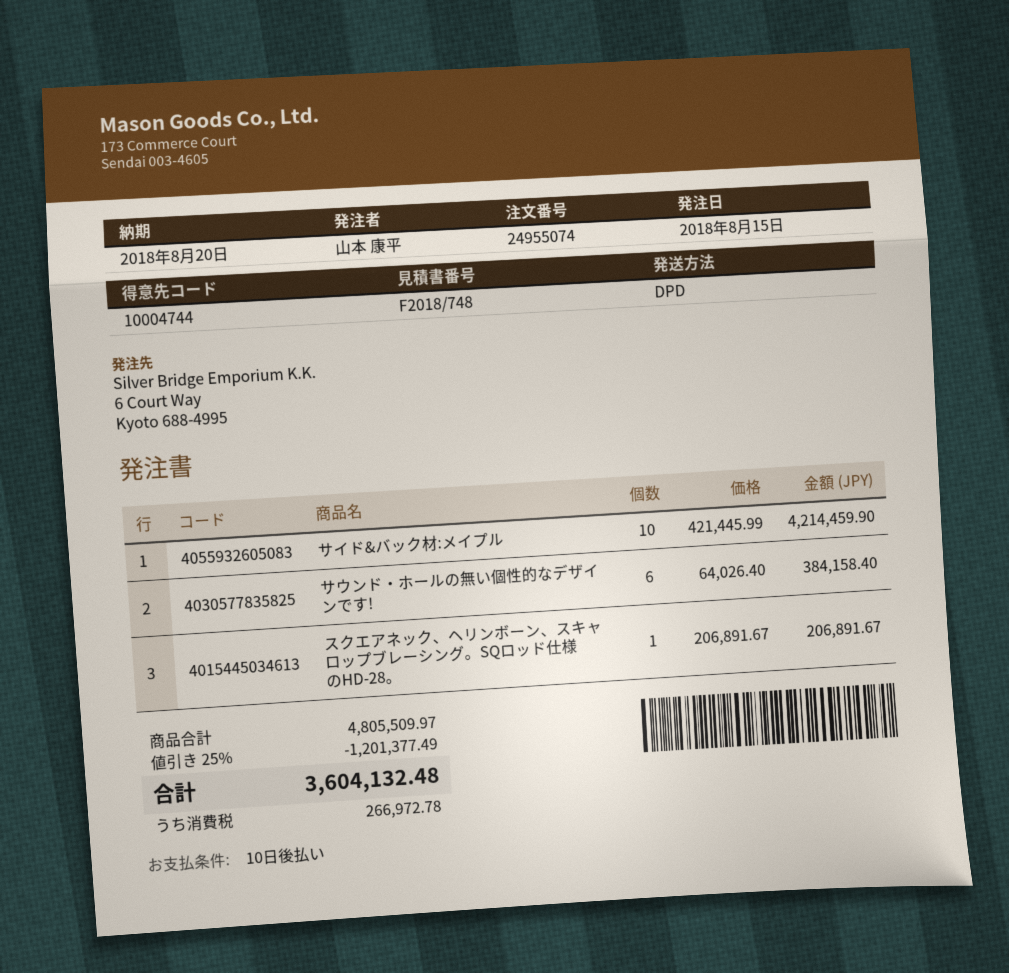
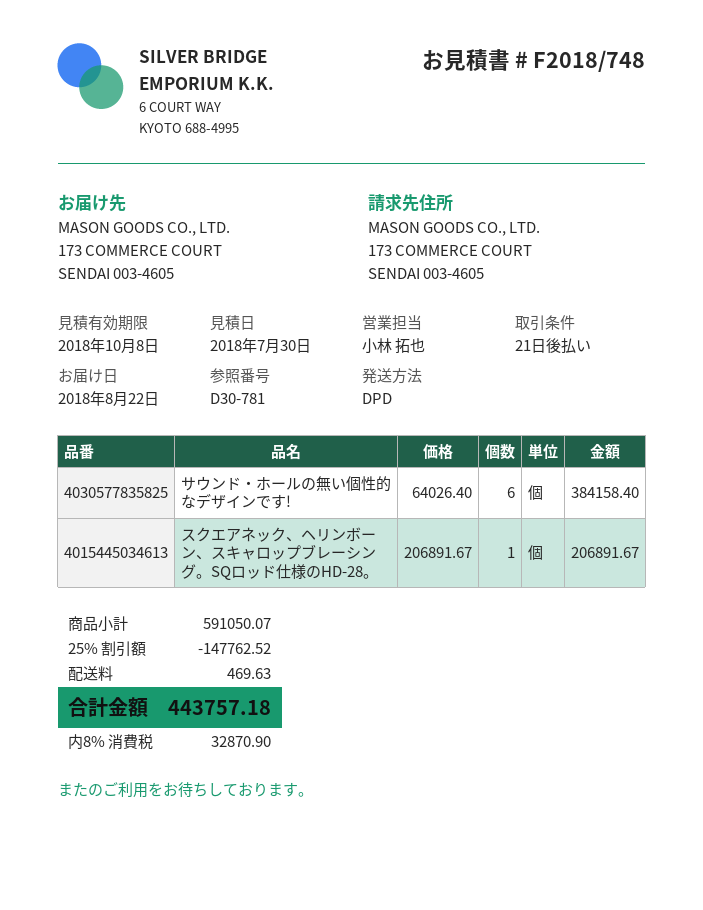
delivery date: 2018-08-20 -> 2018-08-22
payment terms: 10 days -> 21 days
サイド&バック材:メイプル: 10 x 421445.99 = 4214459.90 -> none
subtotal: 4805509.97 -> 591050.07
discount: 25% = 1201377.49 -> 25% = 147762.52
shipping: none -> 469.63
tax: 266972.78 -> 32870.90
total: 3604132.48 -> 443757.18

